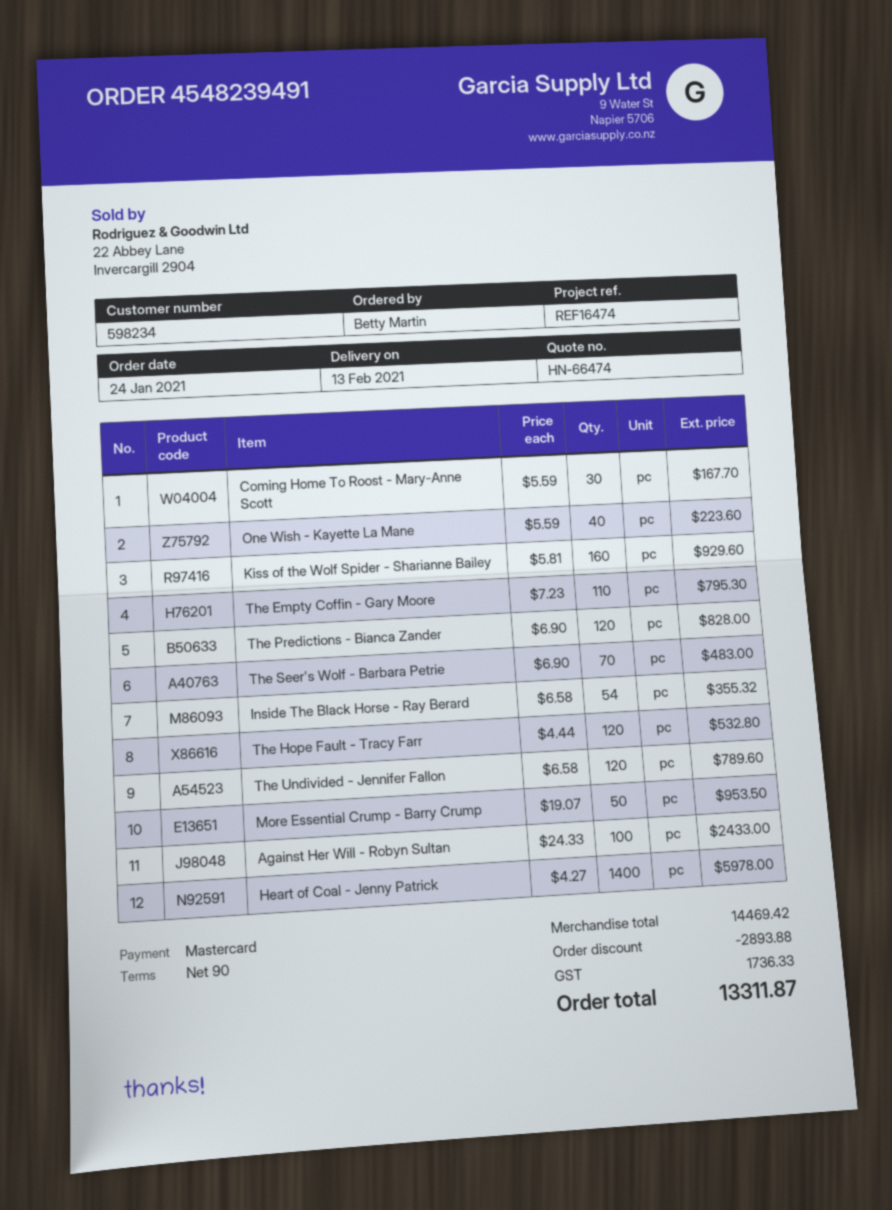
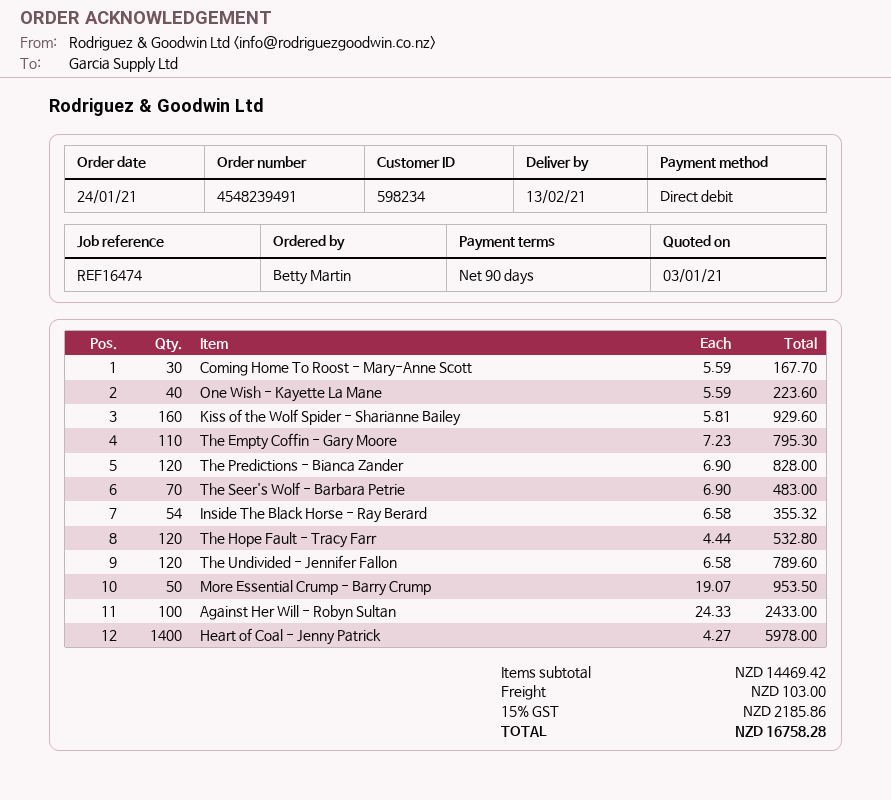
payment method: Mastercard -> direct debit
discount: 2893.88 -> none
shipping: none -> 103.00
tax: 1736.33 -> 2185.86
total: 13311.87 -> 16758.28

